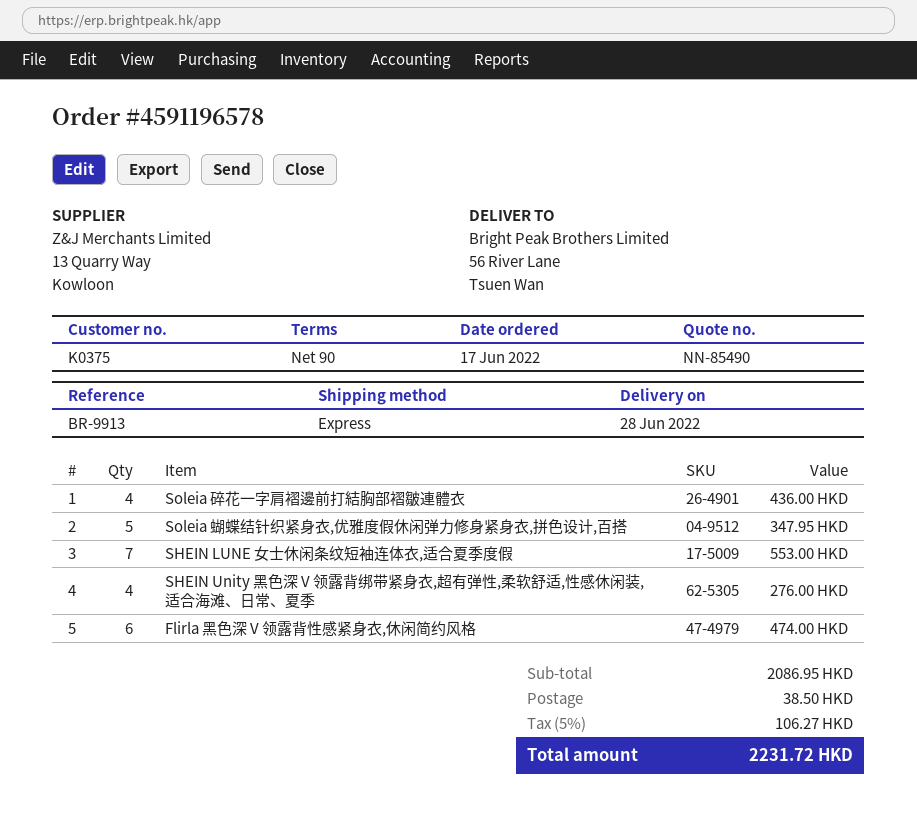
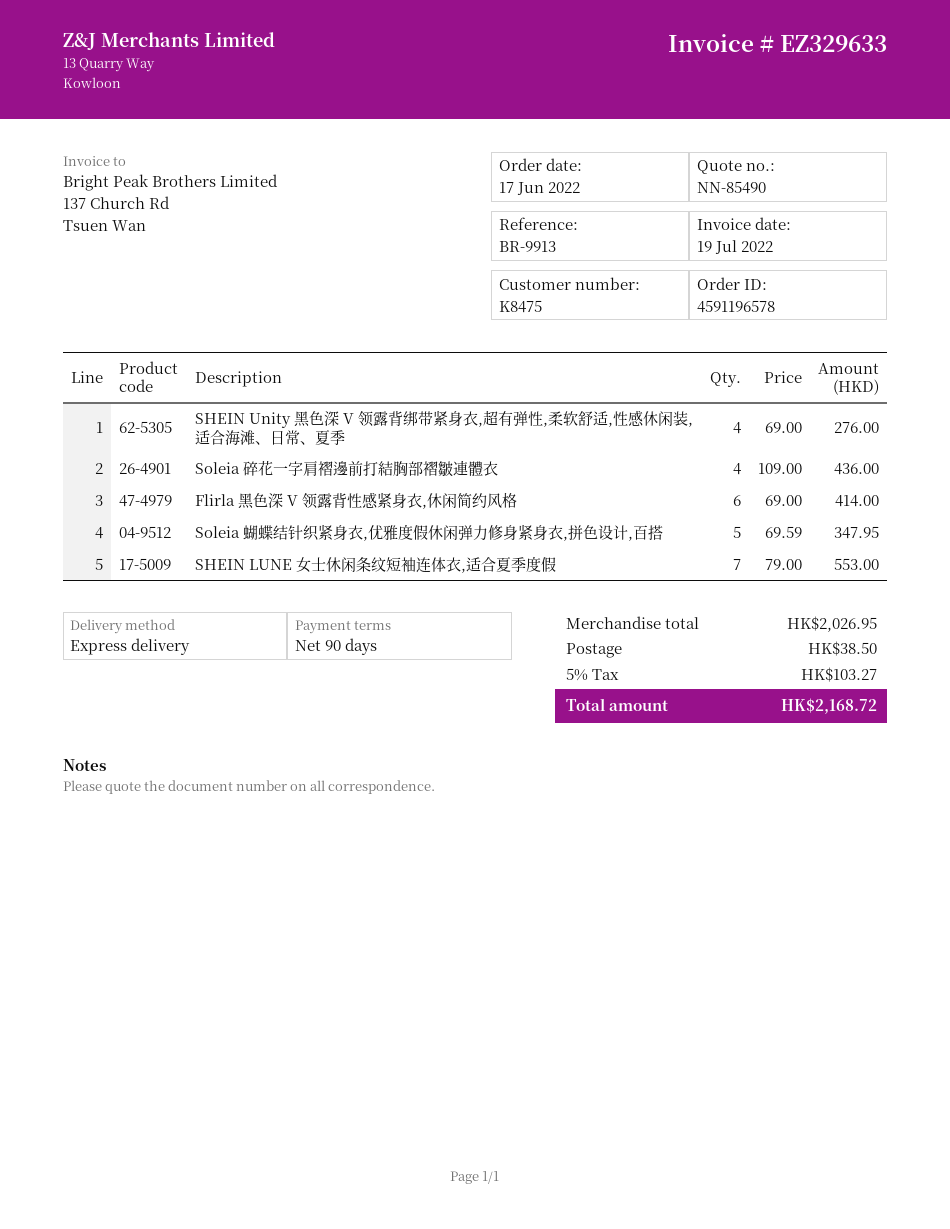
customer number: K0375 -> K8475
Flirla 黑色深 V 领露背性感紧身衣,休闲简约风格: 6 for 474.00 -> 6 for 414.00
subtotal: 2086.95 -> 2026.95
tax: 5% = 106.27 -> 5% = 103.27
total: 2231.72 -> 2168.72

